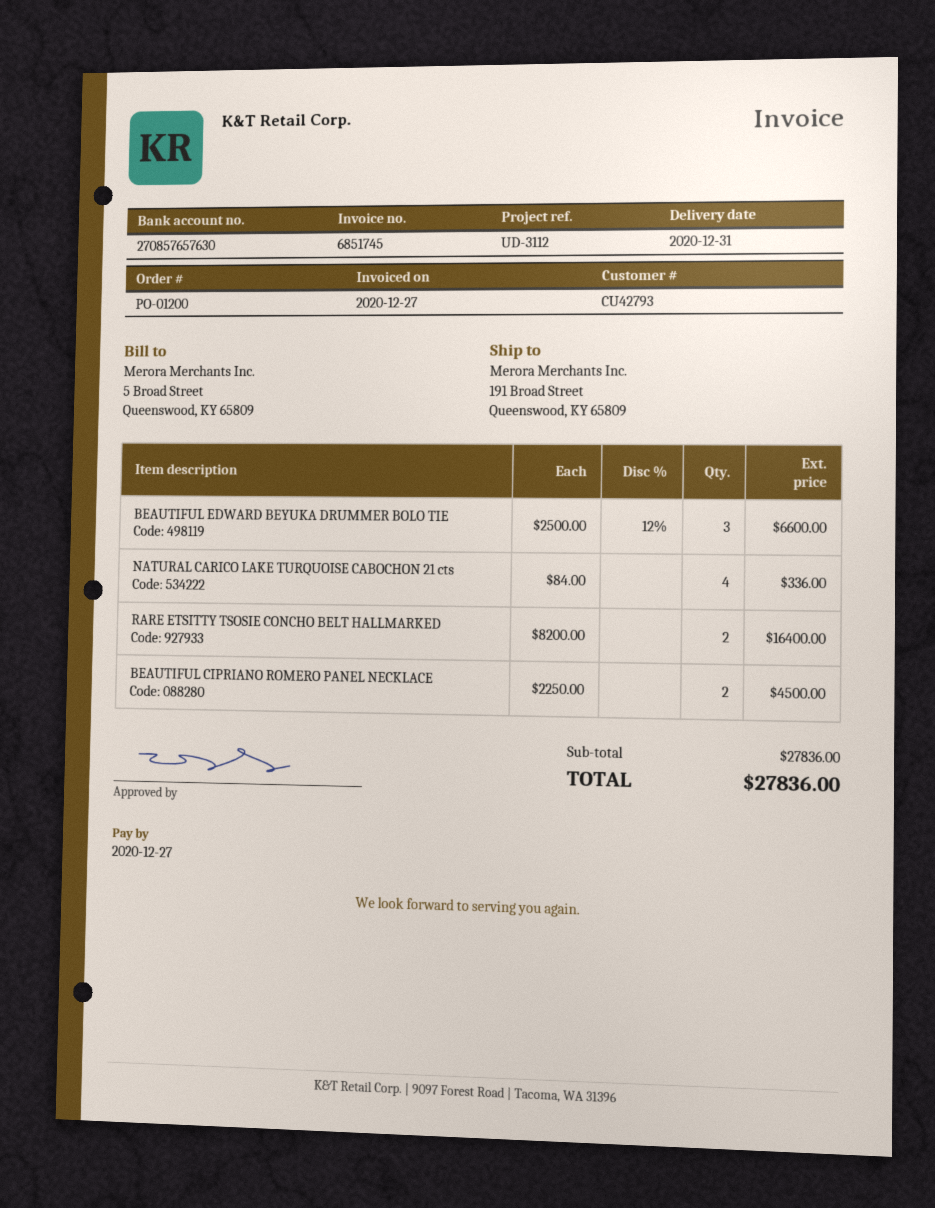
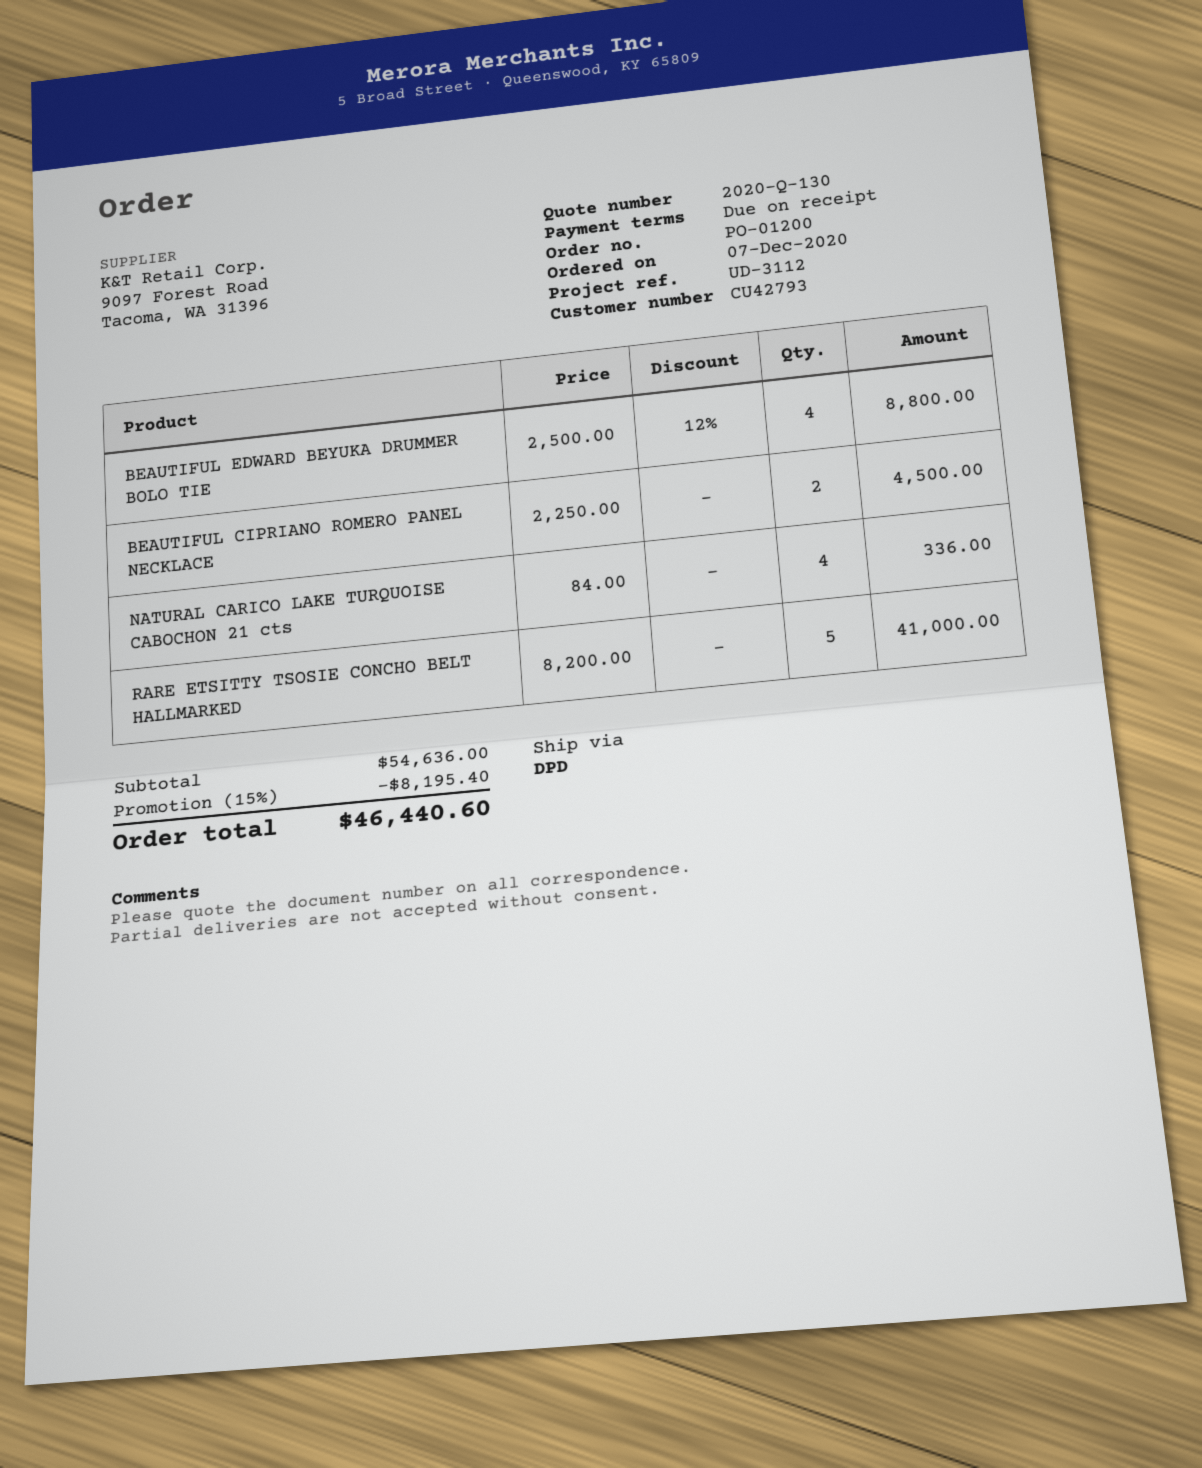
BEAUTIFUL EDWARD BEYUKA DRUMMER BOLO TIE: 3 x 2500.00 - 12% = 6600.00 -> 4 x 2500.00 - 12% = 8800.00
RARE ETSITTY TSOSIE CONCHO BELT HALLMARKED: 2 x 8200.00 = 16400.00 -> 5 x 8200.00 = 41000.00
subtotal: 27836.00 -> 54636.00
discount: none -> 15% = 8195.40
total: 27836.00 -> 46440.60

